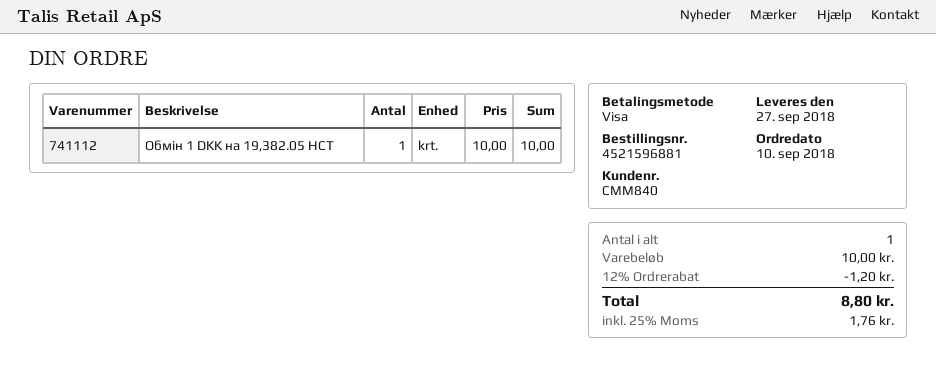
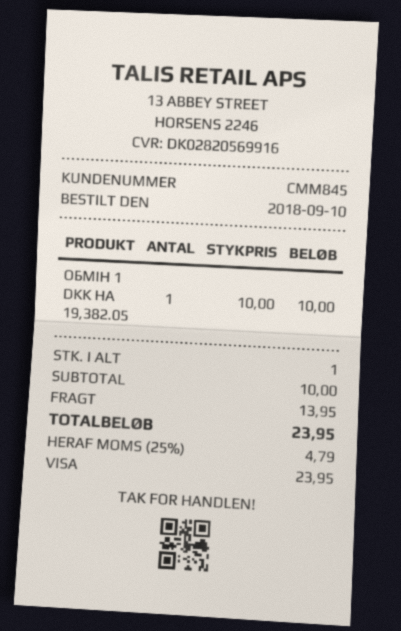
customer number: CMM840 -> CMM845
discount: 12% = 1.20 -> none
shipping: none -> 13.95
tax: 25% = 1.76 -> 25% = 4.79
total: 8.80 -> 23.95

